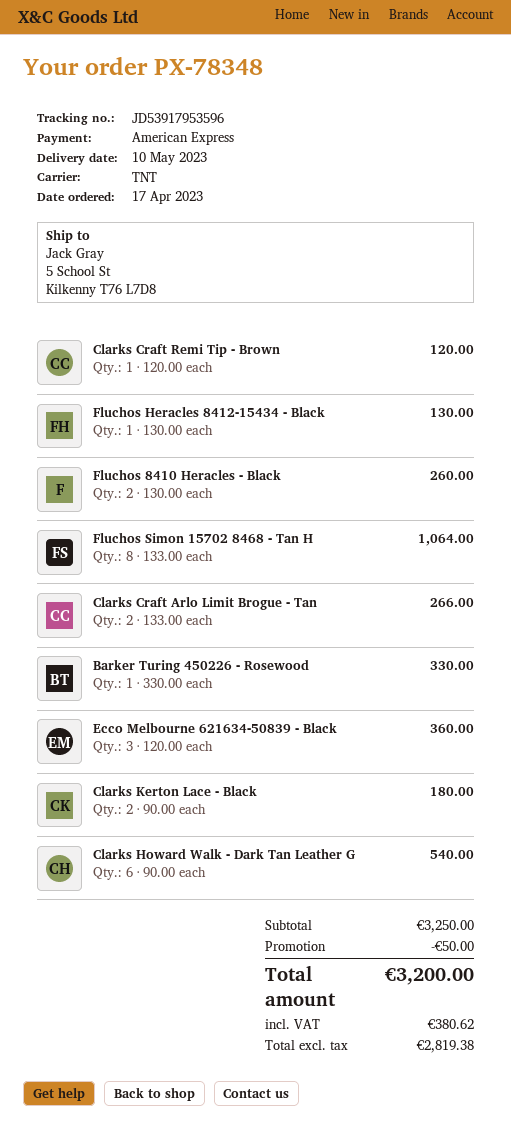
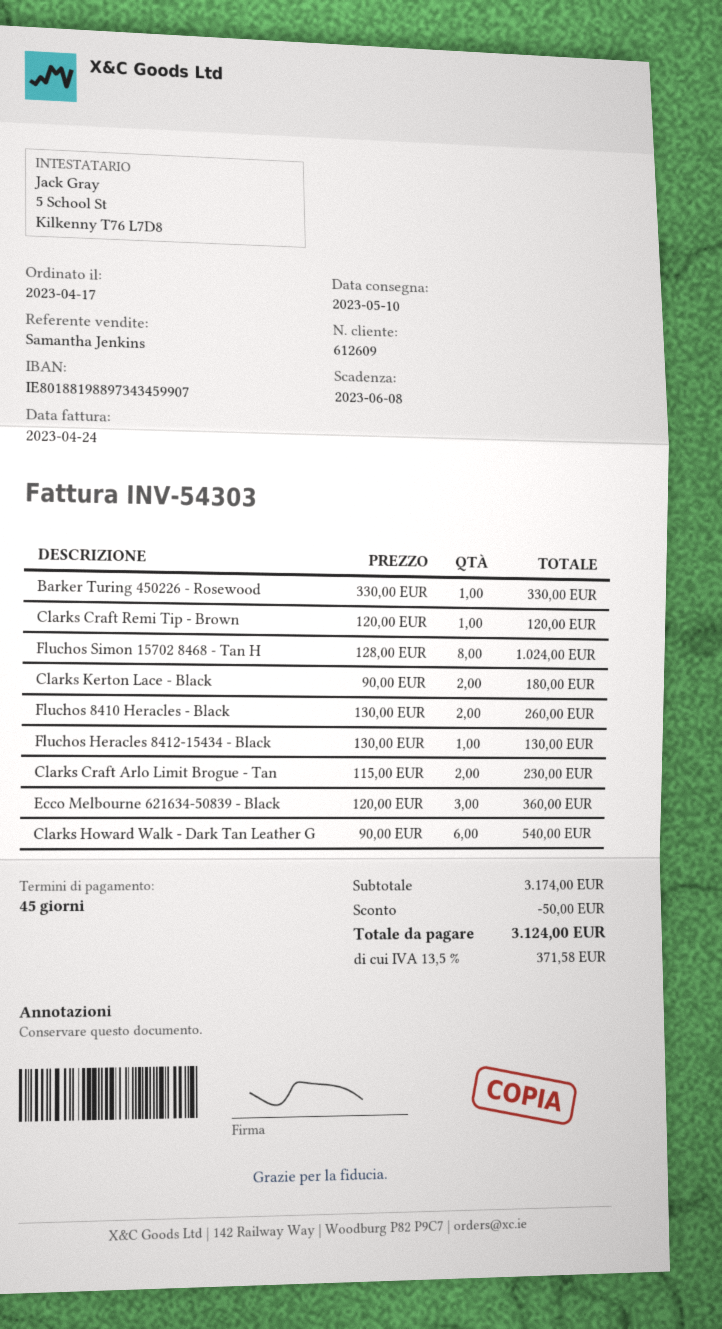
Fluchos Simon 15702 8468 - Tan H: 8 x 133.00 = 1064.00 -> 8 x 128.00 = 1024.00
Clarks Craft Arlo Limit Brogue - Tan: 2 x 133.00 = 266.00 -> 2 x 115.00 = 230.00
subtotal: 3250.00 -> 3174.00
tax: 380.62 -> 371.58
total: 3200.00 -> 3124.00

